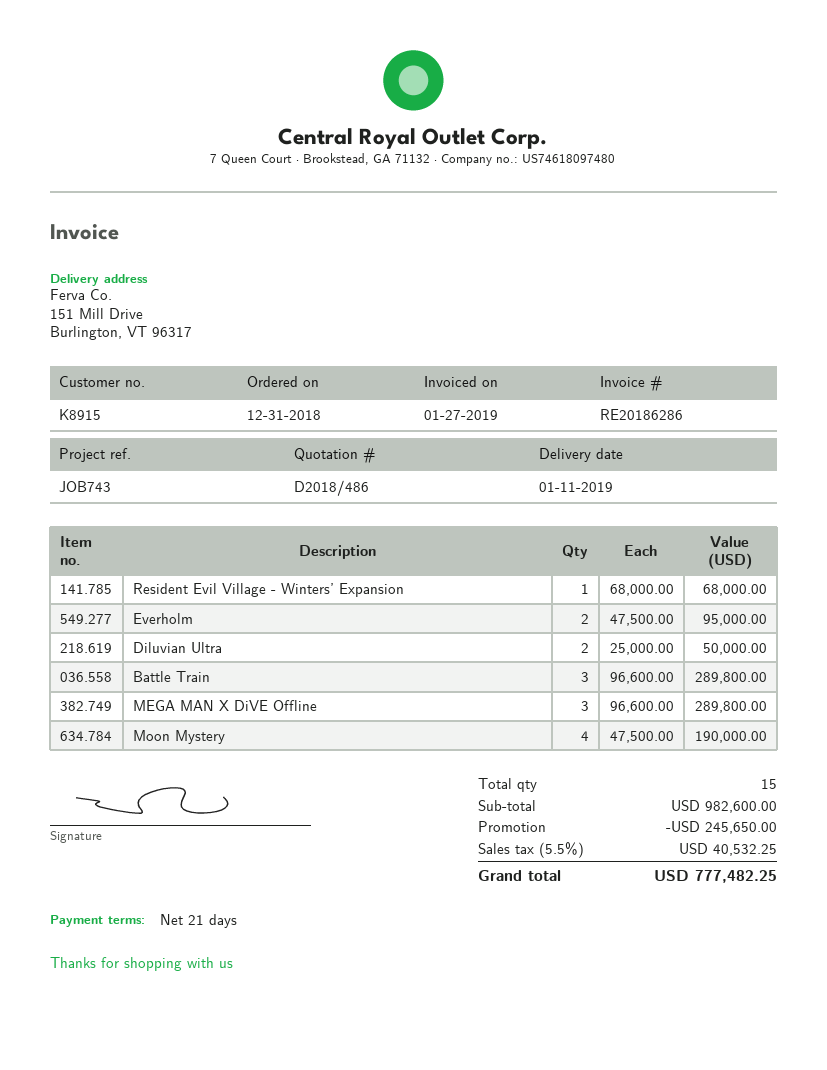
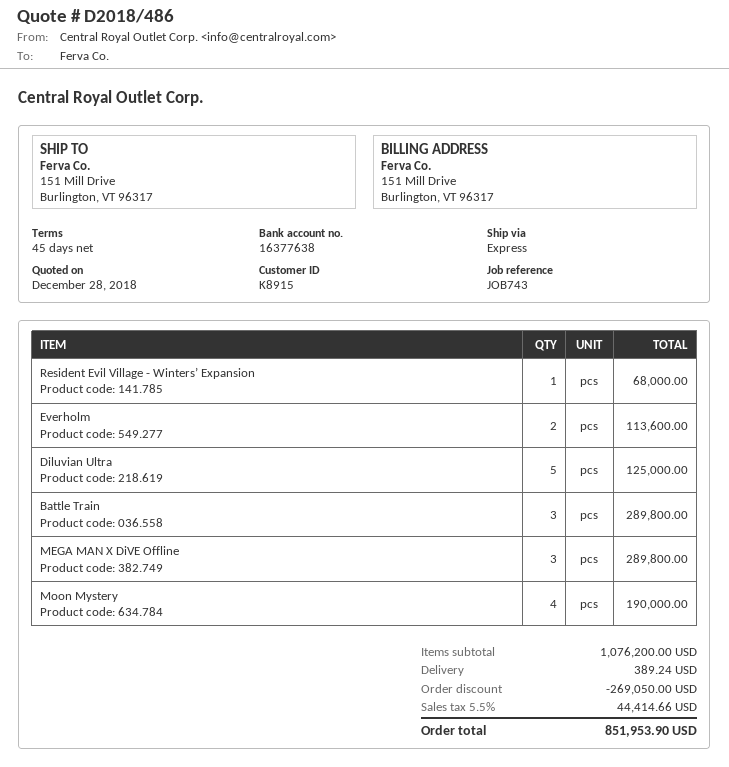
payment terms: 21 days -> 45 days
Everholm: 2 for 95000.00 -> 2 for 113600.00
Diluvian Ultra: 2 for 50000.00 -> 5 for 125000.00
subtotal: 982600.00 -> 1076200.00
discount: 245650.00 -> 269050.00
shipping: none -> 389.24
tax: 5.5% = 40532.25 -> 5.5% = 44414.66
total: 777482.25 -> 851953.90

